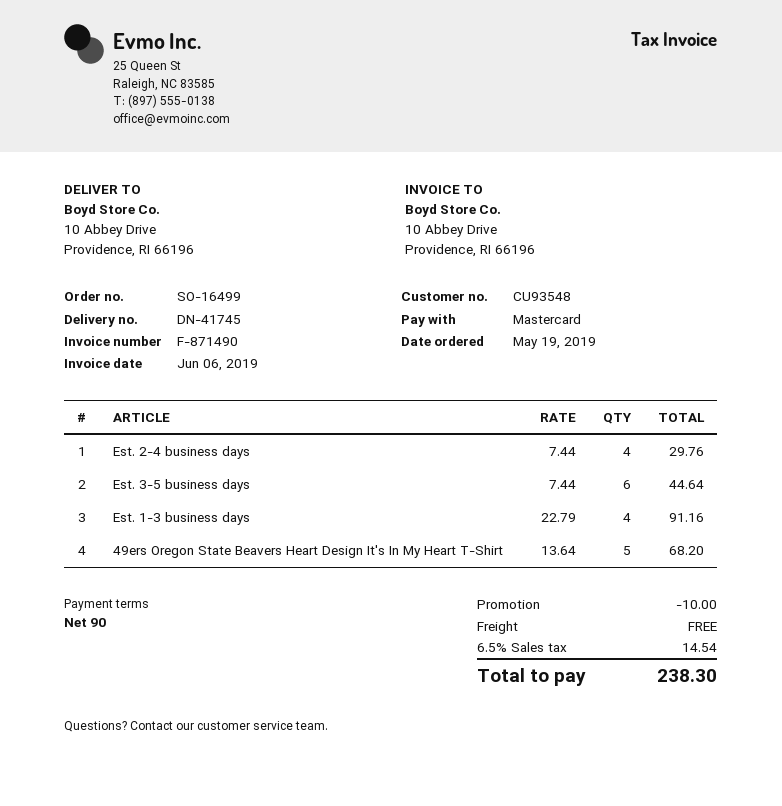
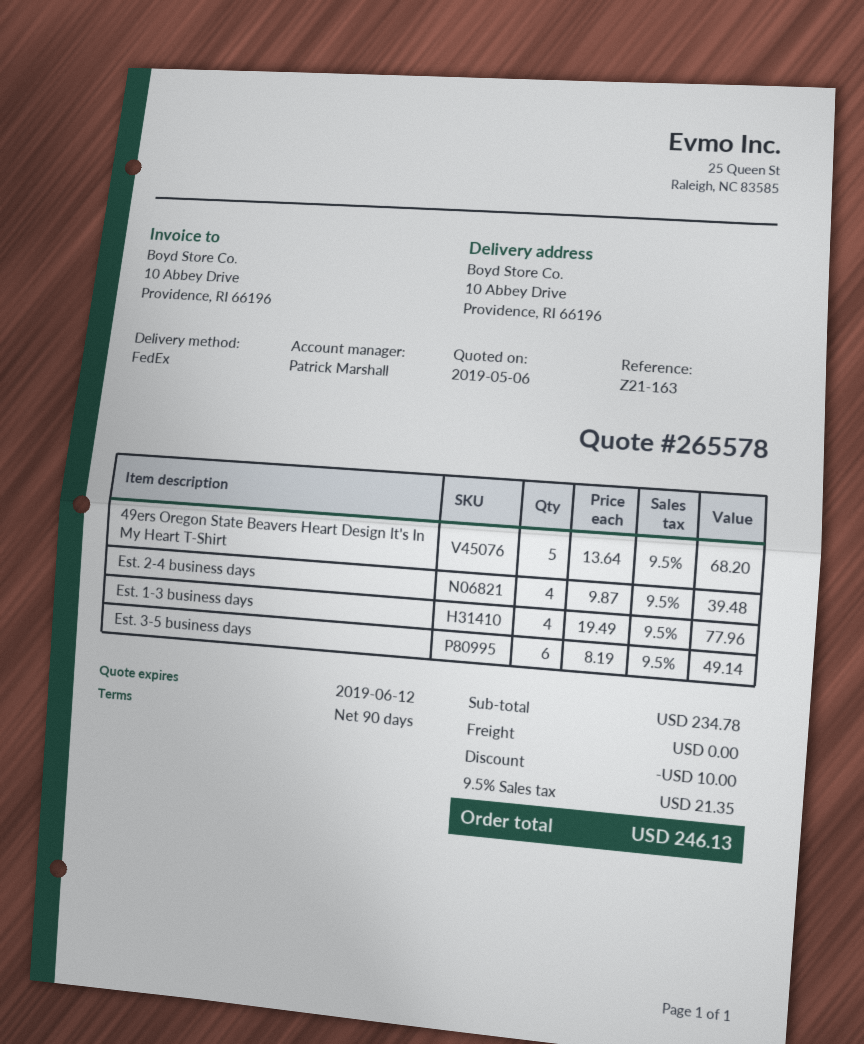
Est. 2-4 business days: 4 x 7.44 = 29.76 -> 4 x 9.87 = 39.48
Est. 3-5 business days: 6 x 7.44 = 44.64 -> 6 x 8.19 = 49.14
Est. 1-3 business days: 4 x 22.79 = 91.16 -> 4 x 19.49 = 77.96
tax: 6.5% = 14.54 -> 9.5% = 21.35
total: 238.30 -> 246.13

